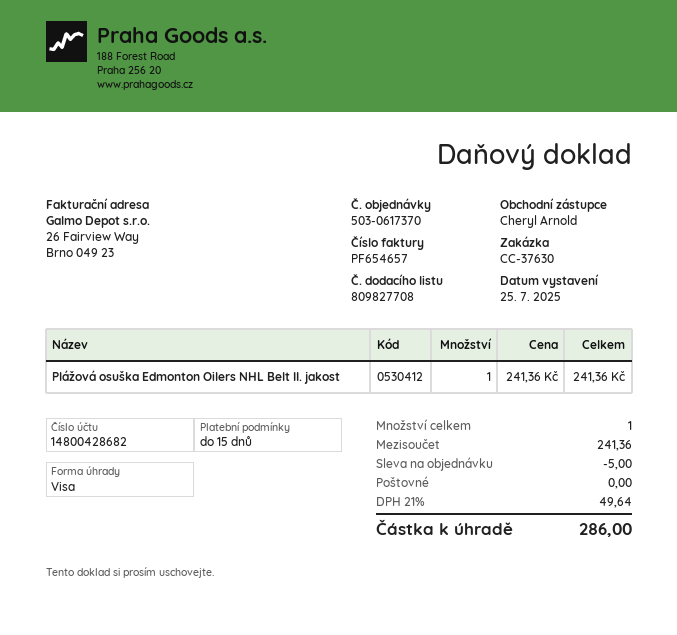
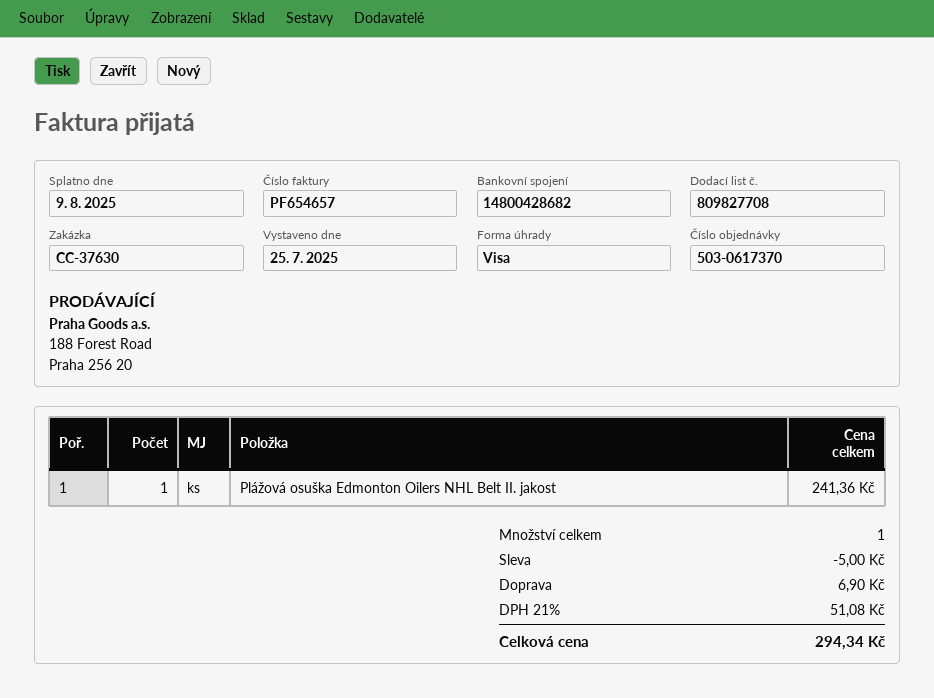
shipping: 0.00 -> 6.90
tax: 21% = 49.64 -> 21% = 51.08
total: 286.00 -> 294.34

